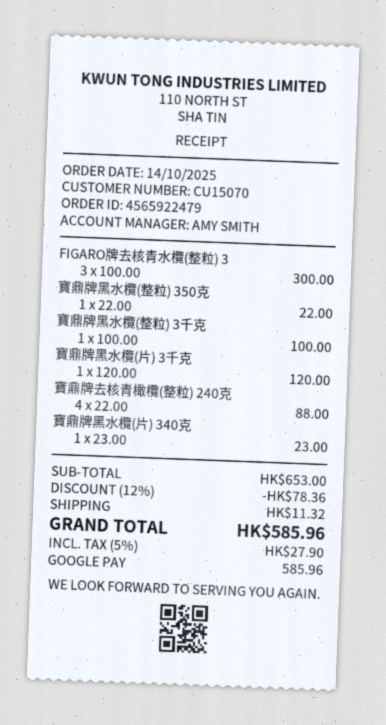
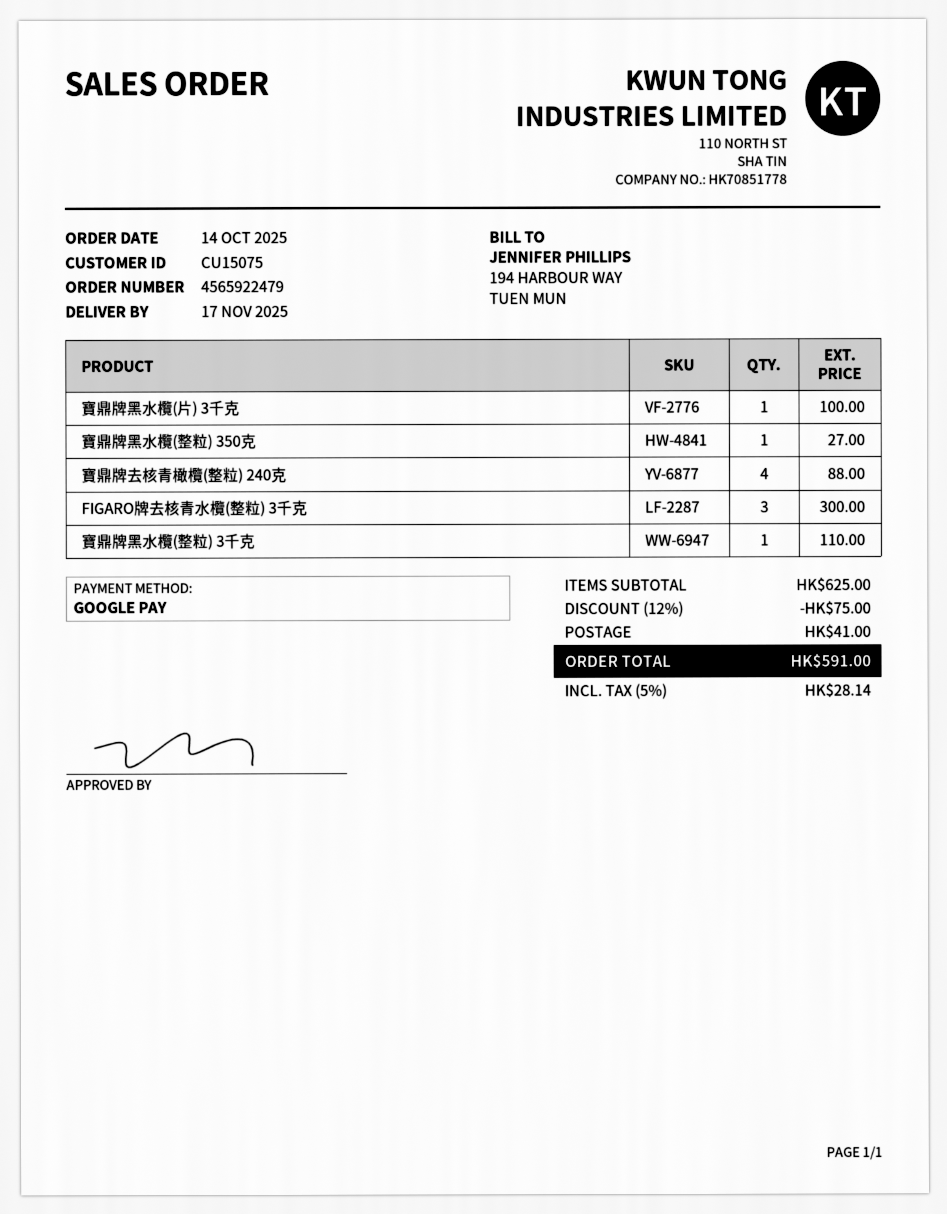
customer number: CU15070 -> CU15075
寶鼎牌黑水欖(整粒) 350克: 1 for 22.00 -> 1 for 27.00
寶鼎牌黑水欖(整粒) 3千克: 1 for 100.00 -> 1 for 110.00
寶鼎牌黑水欖(片) 3千克: 1 for 120.00 -> 1 for 100.00
寶鼎牌黑水欖(片) 340克: 1 for 23.00 -> none
subtotal: 653.00 -> 625.00
discount: 12% = 78.36 -> 12% = 75.00
shipping: 11.32 -> 41.00
tax: 5% = 27.90 -> 5% = 28.14
total: 585.96 -> 591.00

